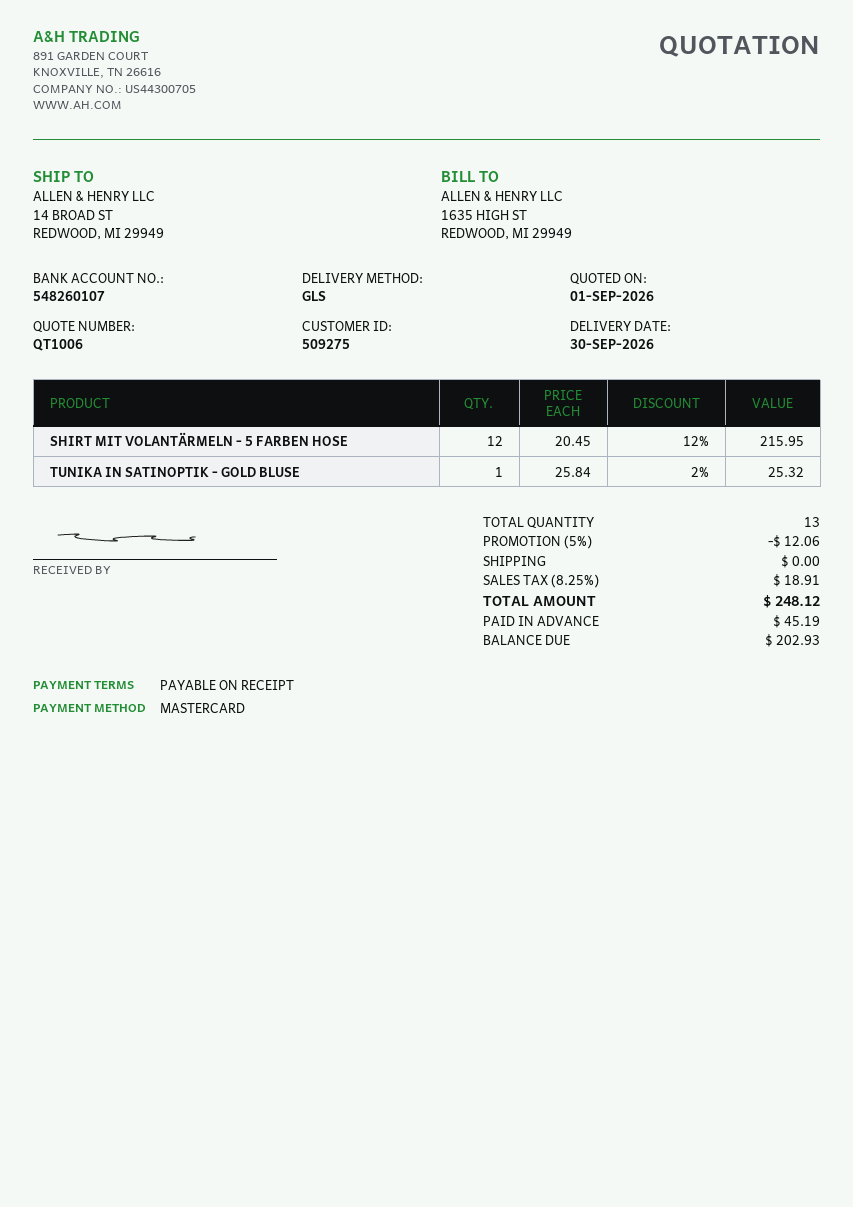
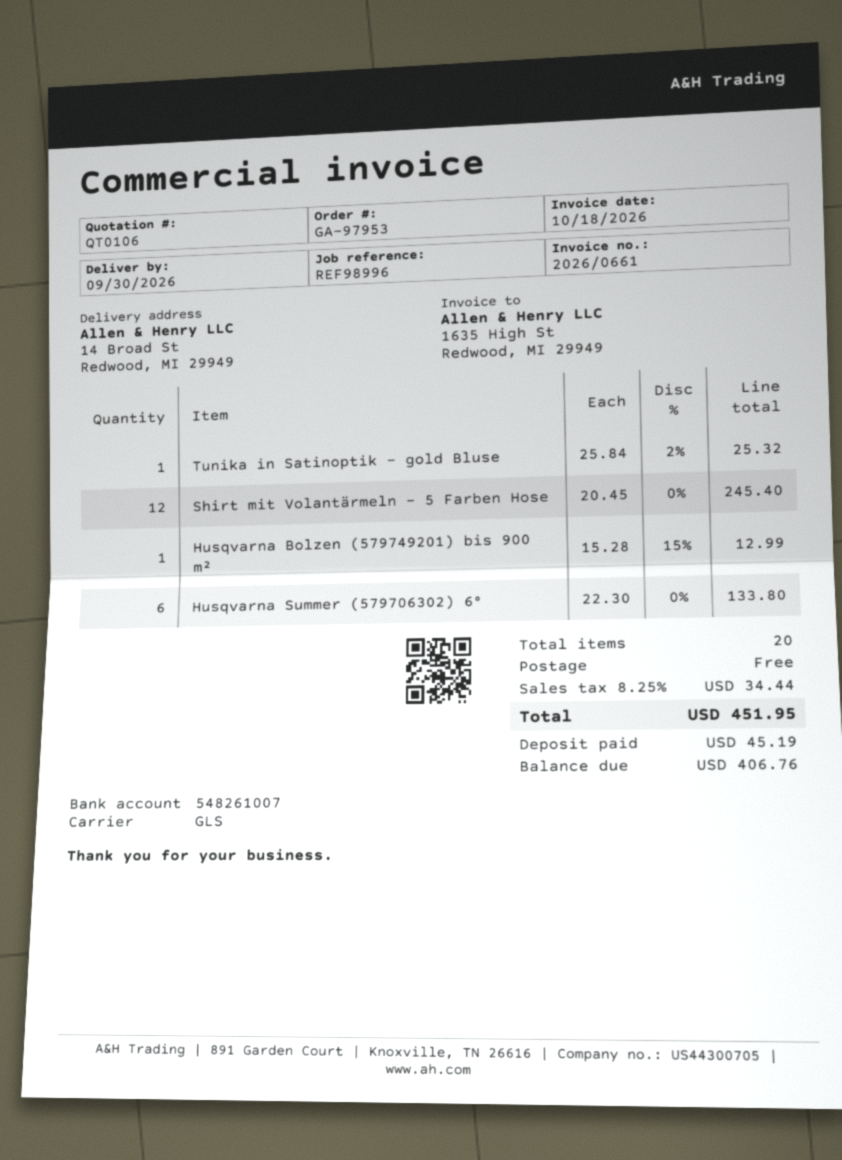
quote number: QT1006 -> QT0106
bank account: 548260107 -> 548261007
SHIRT MIT VOLANTÄRMELN - 5 FARBEN HOSE: 12 x 20.45 - 12% = 215.95 -> 12 x 20.45 = 245.40
Husqvarna Bolzen (579749201) bis 900 m²: none -> 1 x 15.28 - 15% = 12.99
Husqvarna Summer (579706302) 6°: none -> 6 x 22.30 = 133.80
total quantity: 13 -> 20
discount: 5% = 12.06 -> none
tax: 8.25% = 18.91 -> 8.25% = 34.44
total: 248.12 -> 451.95
balance: 202.93 -> 406.76

